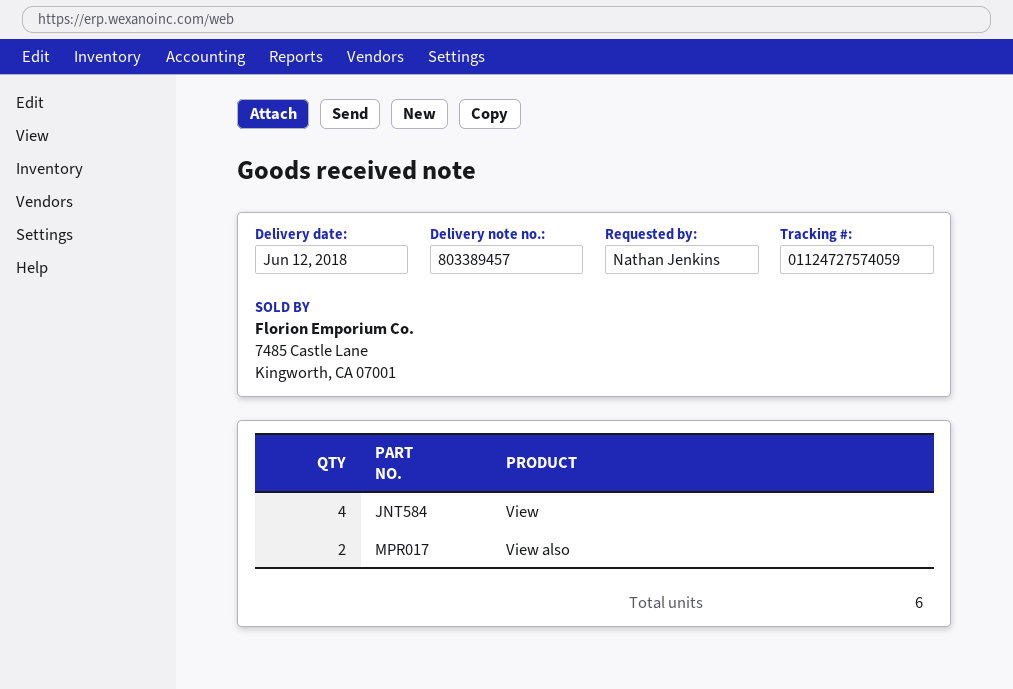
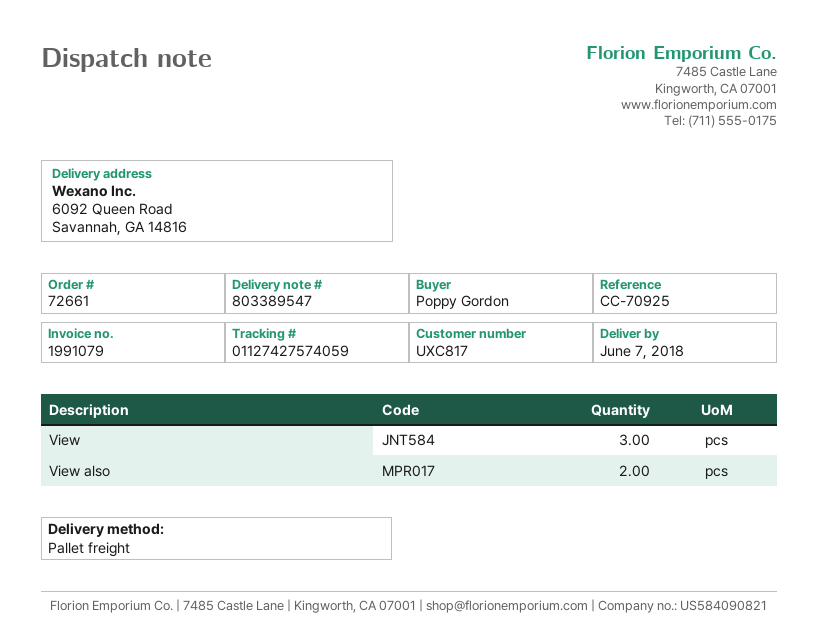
delivery note number: 803389457 -> 803389547
delivery date: 2018-06-12 -> 2018-06-07
ordered by: Nathan Jenkins -> Poppy Gordon
tracking number: 01124727574059 -> 01127427574059
View: 4 -> 3

